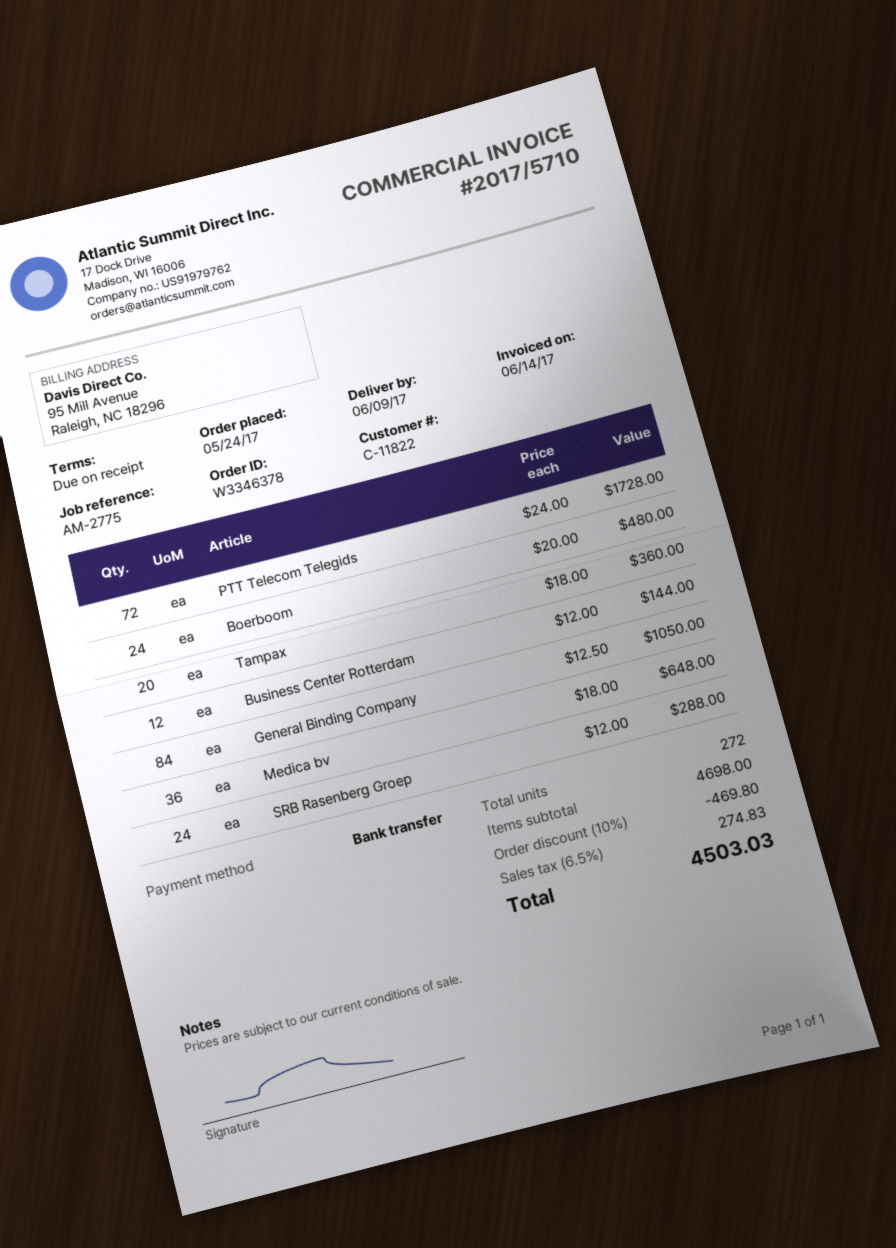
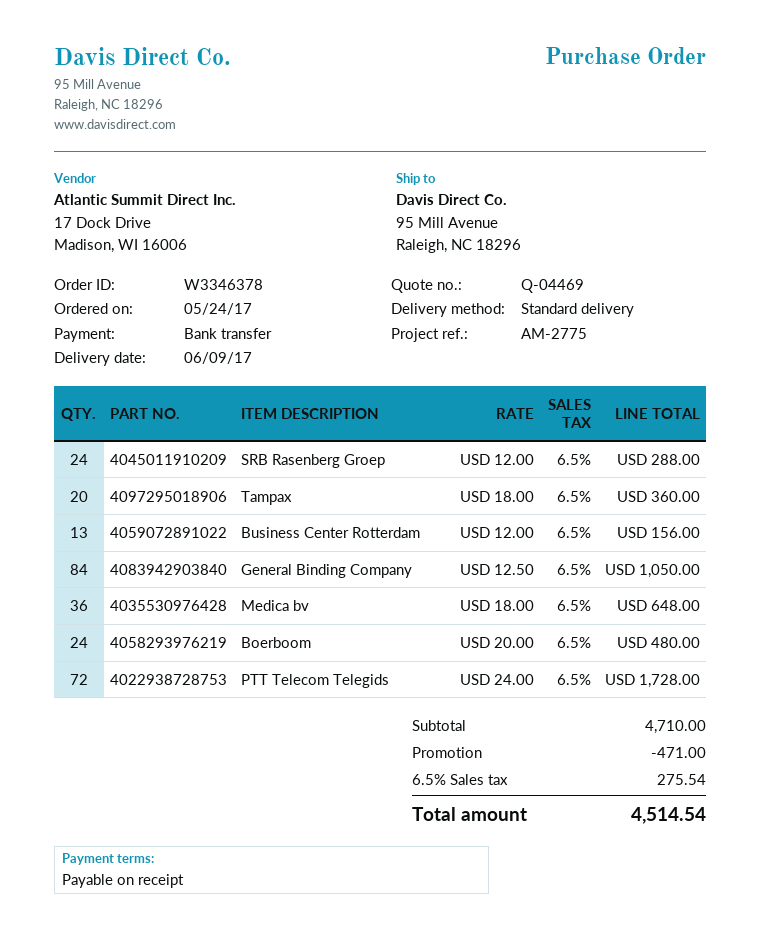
Business Center Rotterdam: 12 x 12.00 = 144.00 -> 13 x 12.00 = 156.00
subtotal: 4698.00 -> 4710.00
discount: 469.80 -> 471.00
tax: 6.5% = 274.83 -> 6.5% = 275.54
total: 4503.03 -> 4514.54

